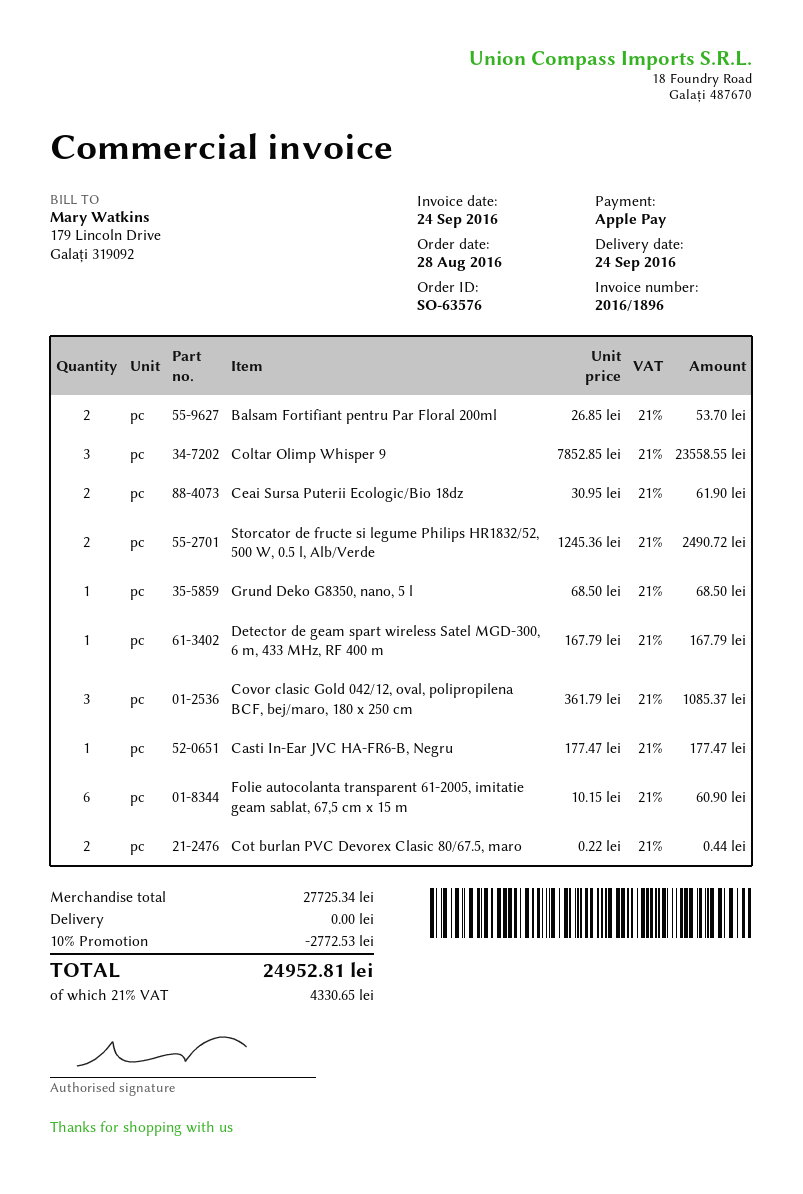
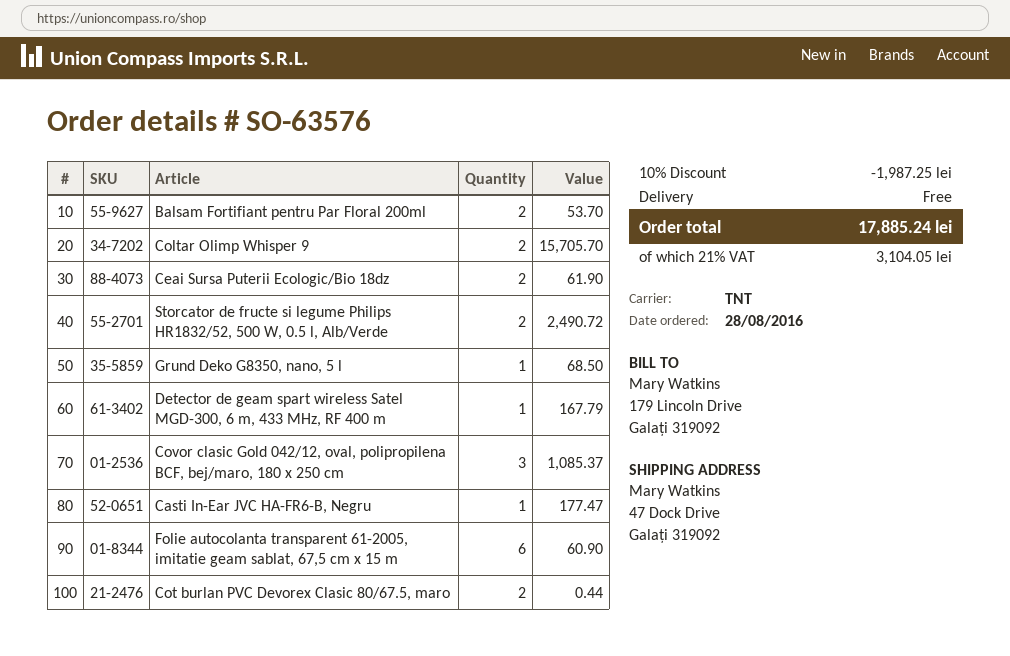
Coltar Olimp Whisper 9: 3 for 23558.55 -> 2 for 15705.70
discount: 10% = 2772.53 -> 10% = 1987.25
tax: 21% = 4330.65 -> 21% = 3104.05
total: 24952.81 -> 17885.24

